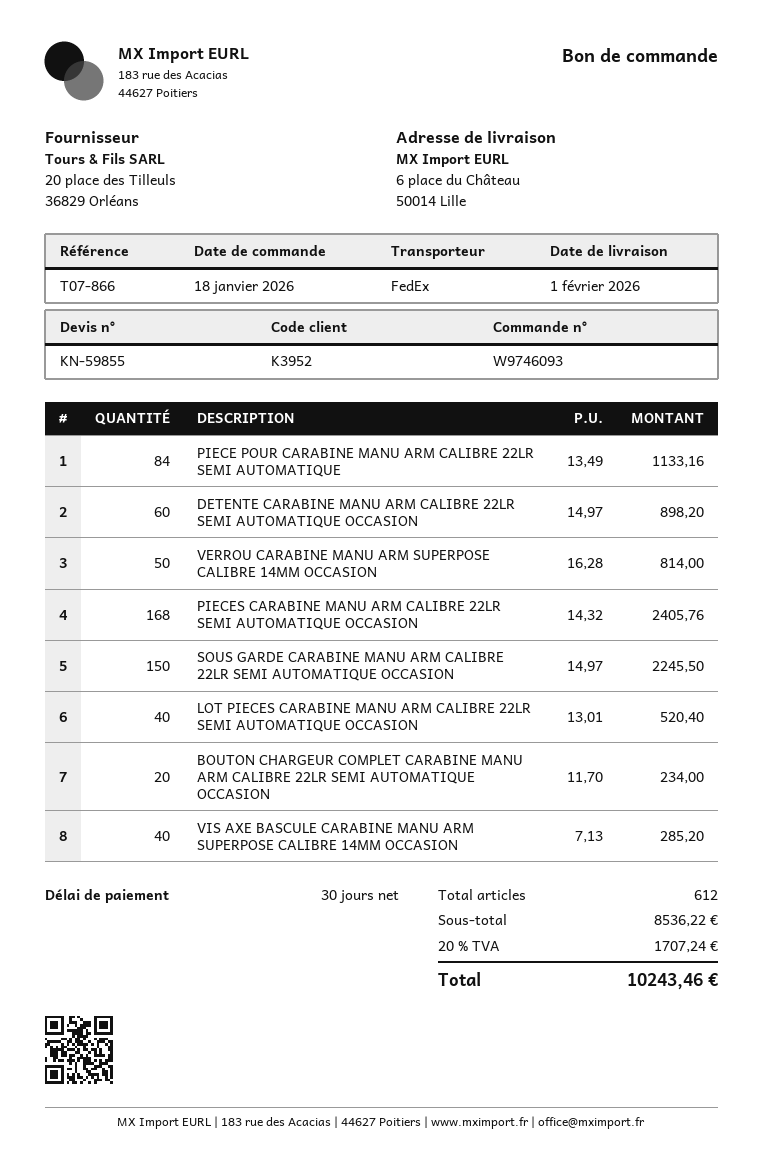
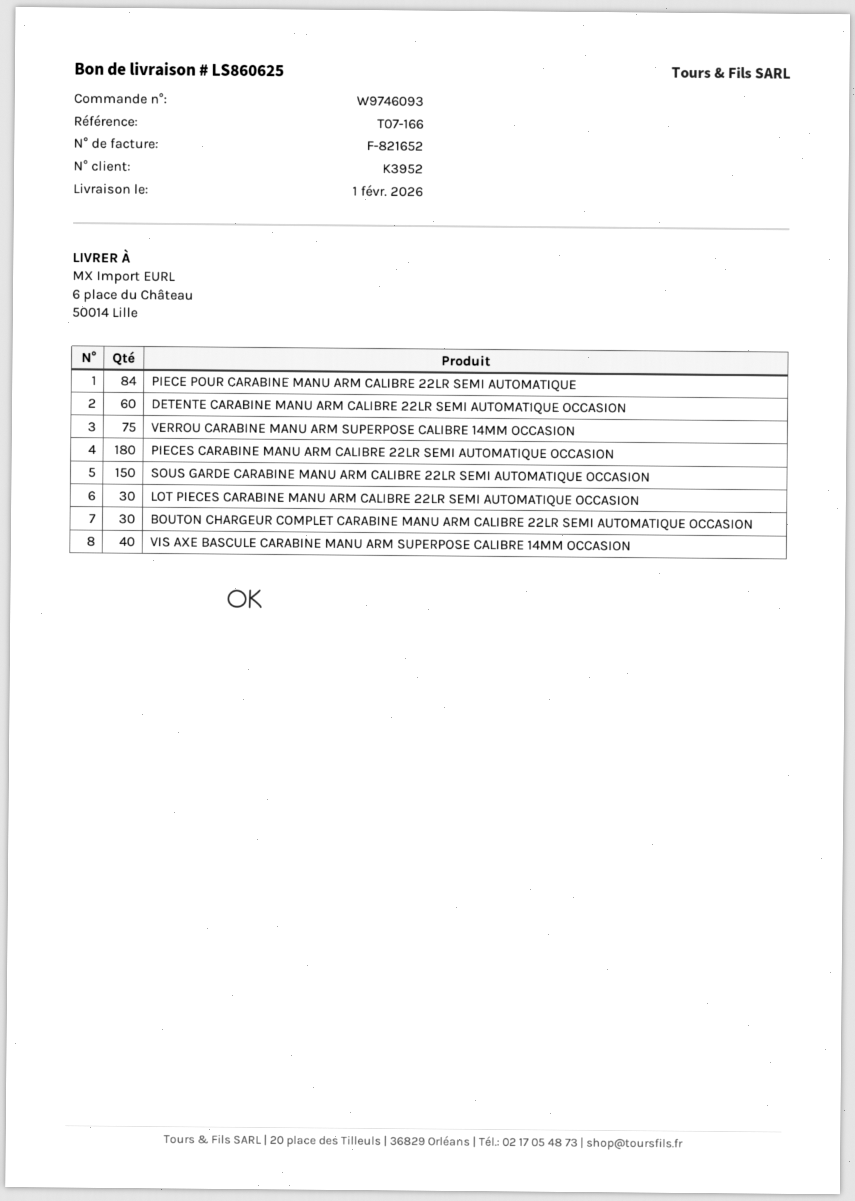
reference: T07-866 -> T07-166
VERROU CARABINE MANU ARM SUPERPOSE CALIBRE 14MM OCCASION: 50 -> 75
PIECES CARABINE MANU ARM CALIBRE 22LR SEMI AUTOMATIQUE OCCASION: 168 -> 180
LOT PIECES CARABINE MANU ARM CALIBRE 22LR SEMI AUTOMATIQUE OCCASION: 40 -> 30
BOUTON CHARGEUR COMPLET CARABINE MANU ARM CALIBRE 22LR SEMI AUTOMATIQUE OCCASION: 20 -> 30

